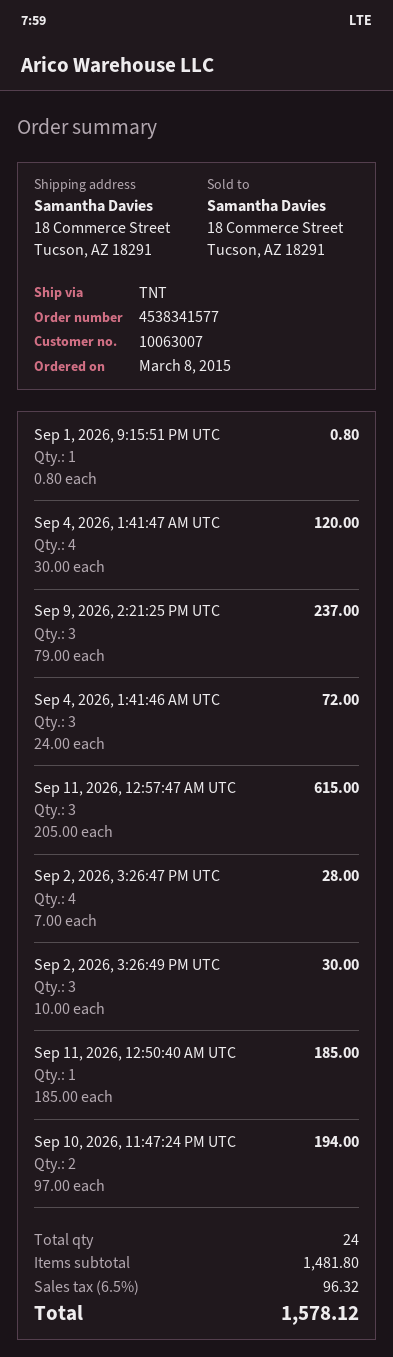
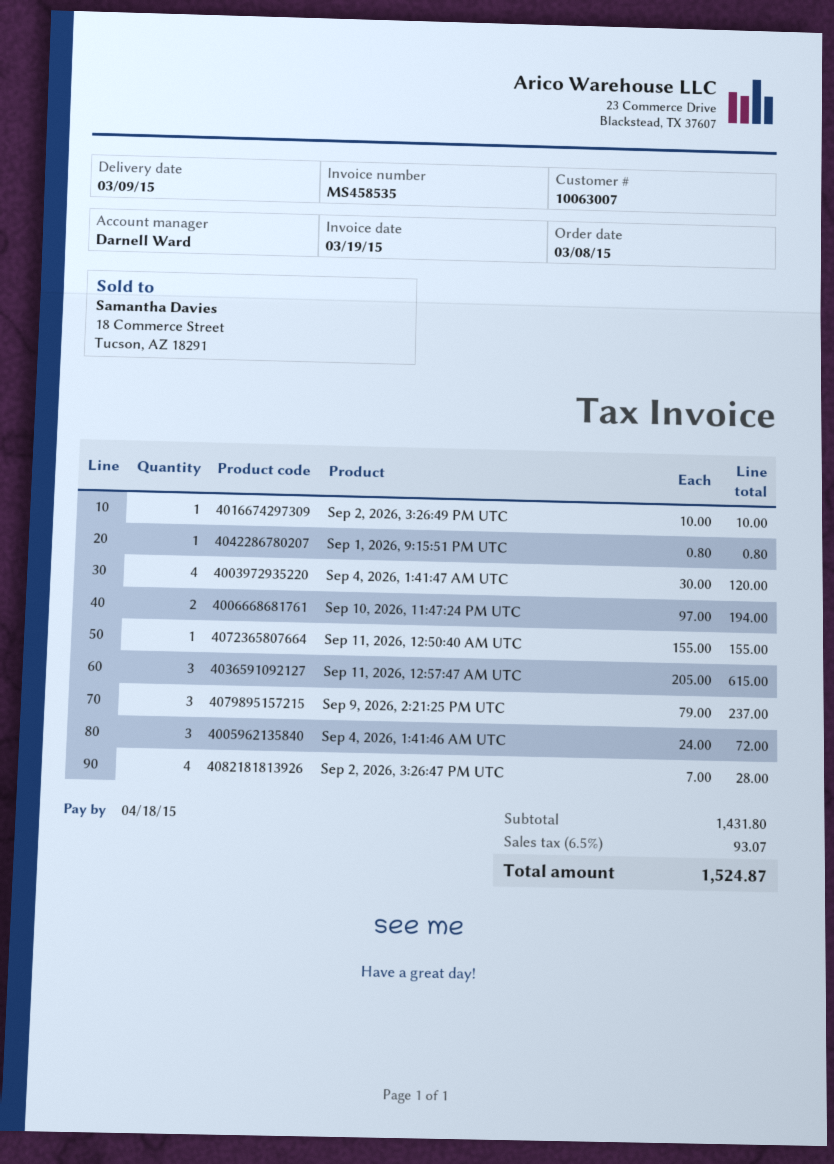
Sep 2, 2026, 3:26:49 PM UTC: 3 x 10.00 = 30.00 -> 1 x 10.00 = 10.00
Sep 11, 2026, 12:50:40 AM UTC: 1 x 185.00 = 185.00 -> 1 x 155.00 = 155.00
subtotal: 1481.80 -> 1431.80
tax: 6.5% = 96.32 -> 6.5% = 93.07
total: 1578.12 -> 1524.87

